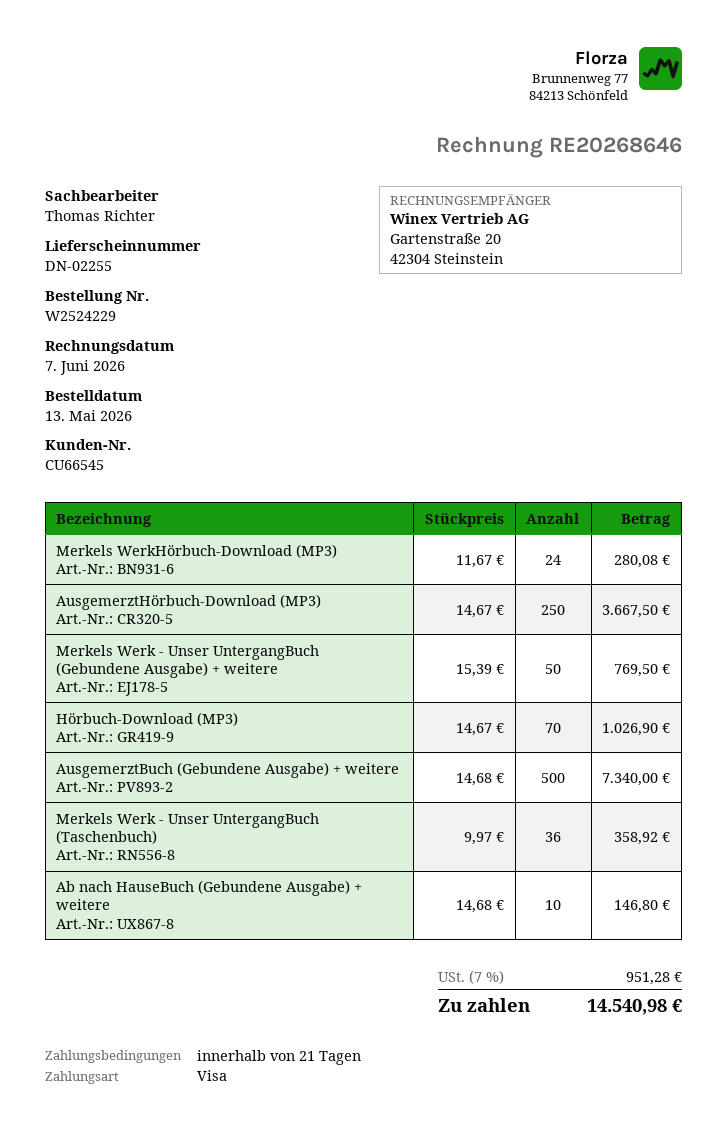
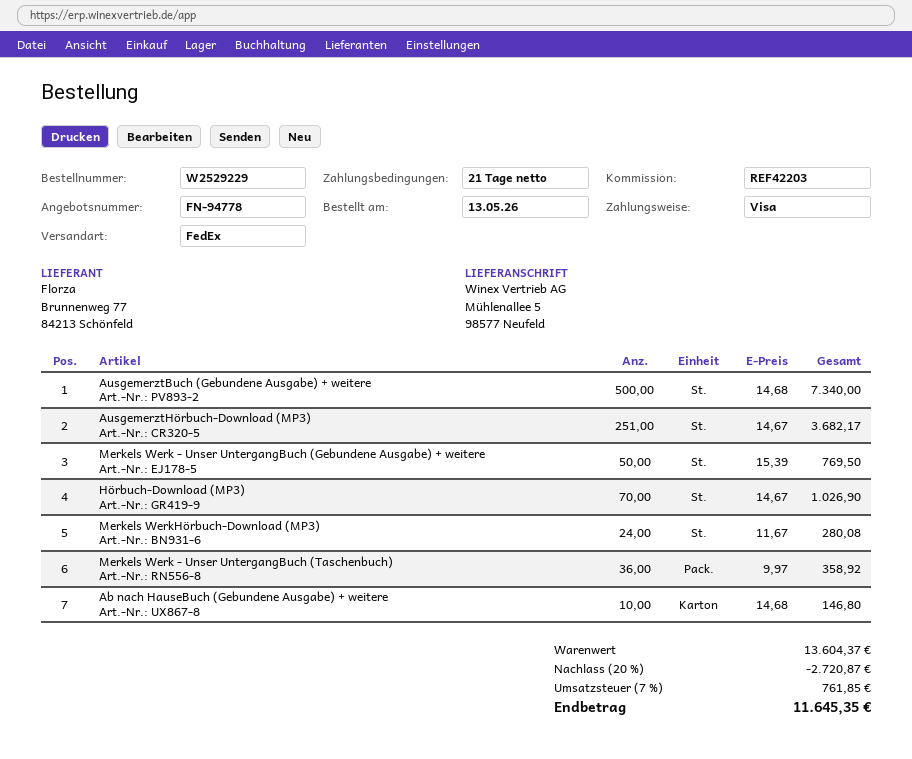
order number: W2524229 -> W2529229
AusgemerztHörbuch-Download (MP3): 250 x 14.67 = 3667.50 -> 251 x 14.67 = 3682.17
discount: none -> 20% = 2720.87
tax: 7% = 951.28 -> 7% = 761.85
total: 14540.98 -> 11645.35

